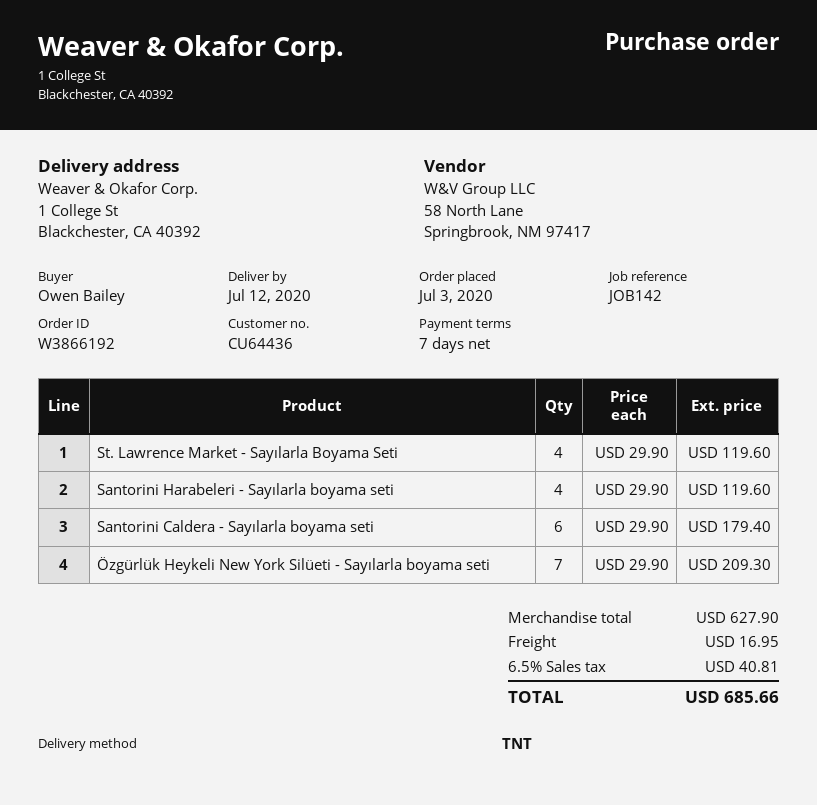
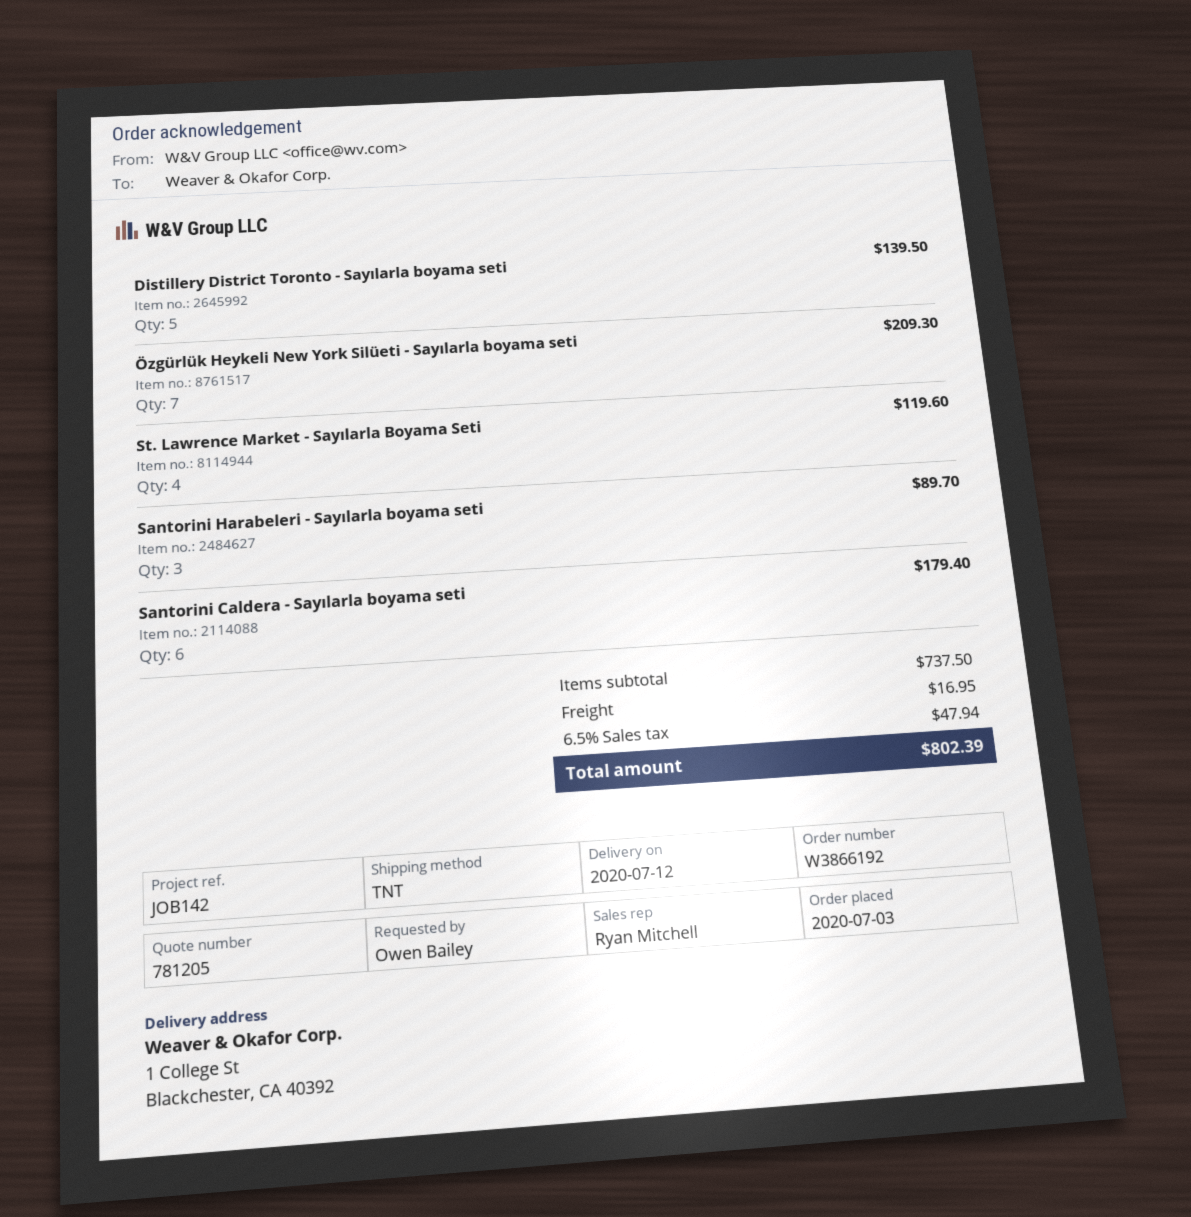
Santorini Harabeleri - Sayılarla boyama seti: 4 for 119.60 -> 3 for 89.70
Distillery District Toronto - Sayılarla boyama seti: none -> 5 for 139.50
subtotal: 627.90 -> 737.50
tax: 6.5% = 40.81 -> 6.5% = 47.94
total: 685.66 -> 802.39

